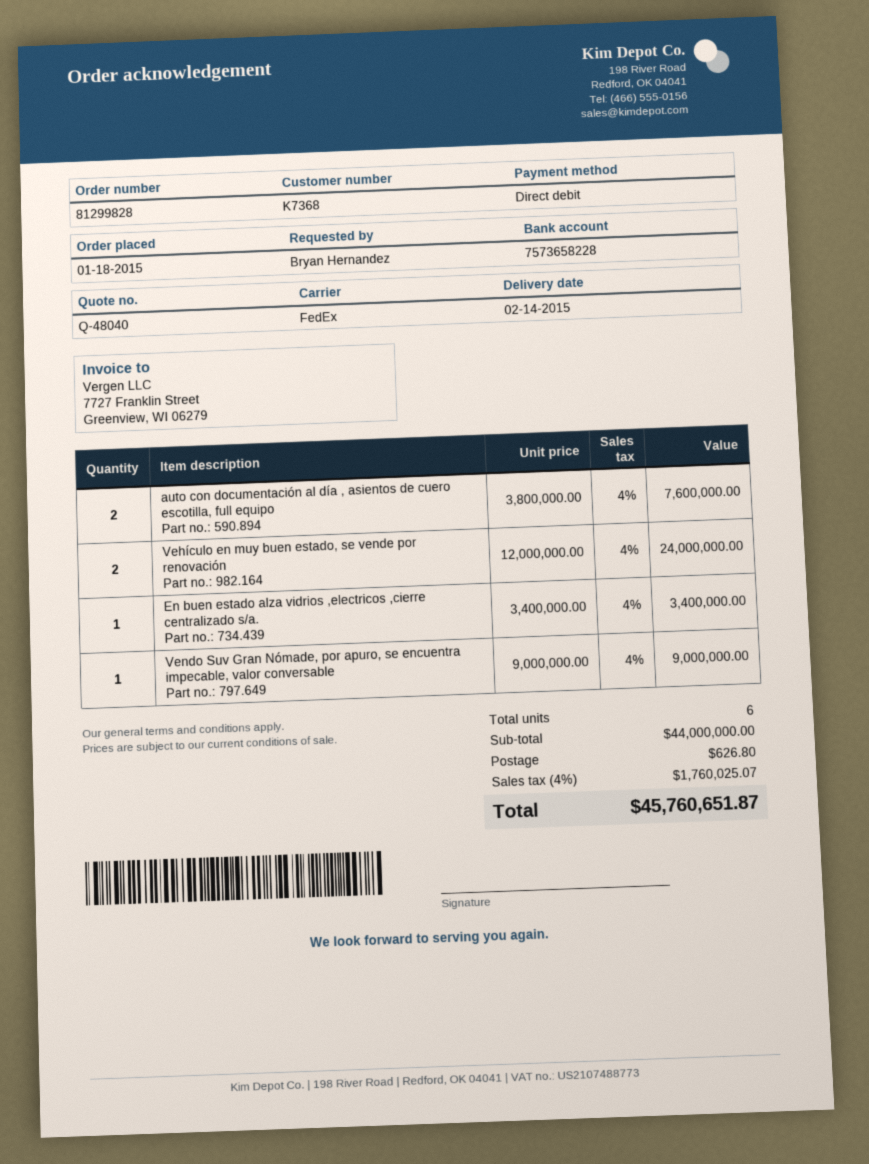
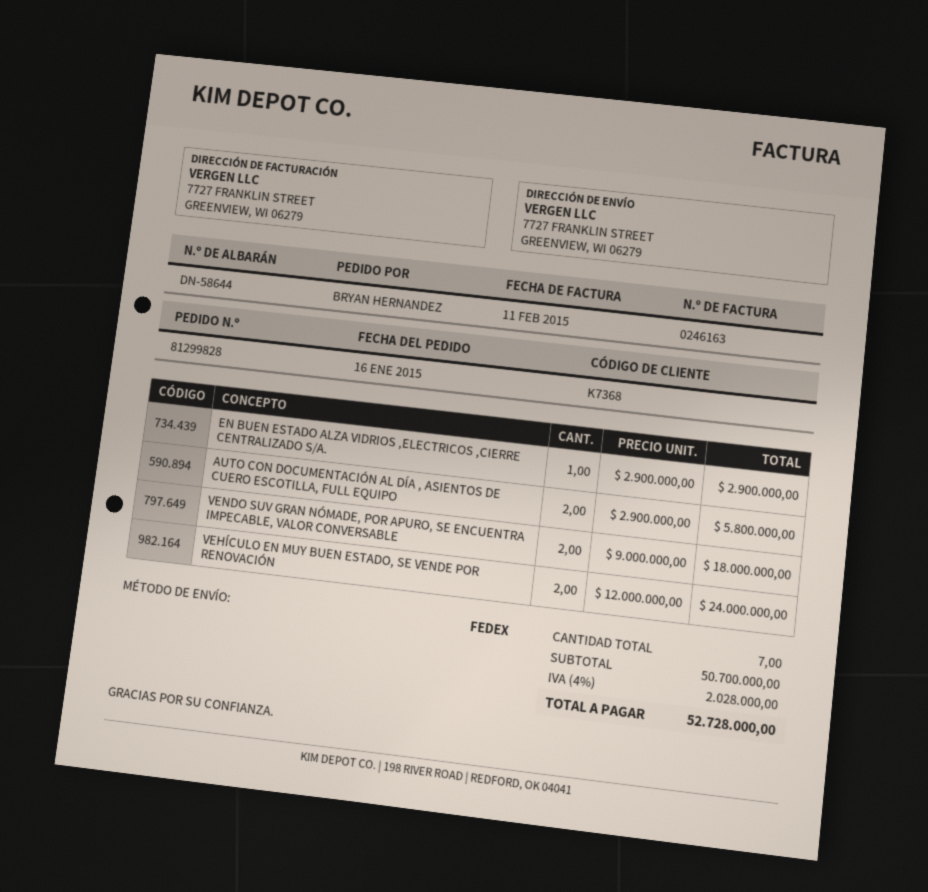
order date: 2015-01-18 -> 2015-01-16
auto con documentación al día , asientos de cuero escotilla, full equipo: 2 x 3800000.00 = 7600000.00 -> 2 x 2900000.00 = 5800000.00
En buen estado alza vidrios ,electricos ,cierre centralizado s/a.: 1 x 3400000.00 = 3400000.00 -> 1 x 2900000.00 = 2900000.00
Vendo Suv Gran Nómade, por apuro, se encuentra impecable, valor conversable: 1 x 9000000.00 = 9000000.00 -> 2 x 9000000.00 = 18000000.00
total quantity: 6 -> 7
subtotal: 44000000.00 -> 50700000.00
shipping: 626.80 -> none
tax: 4% = 1760025.07 -> 4% = 2028000.00
total: 45760651.87 -> 52728000.00

